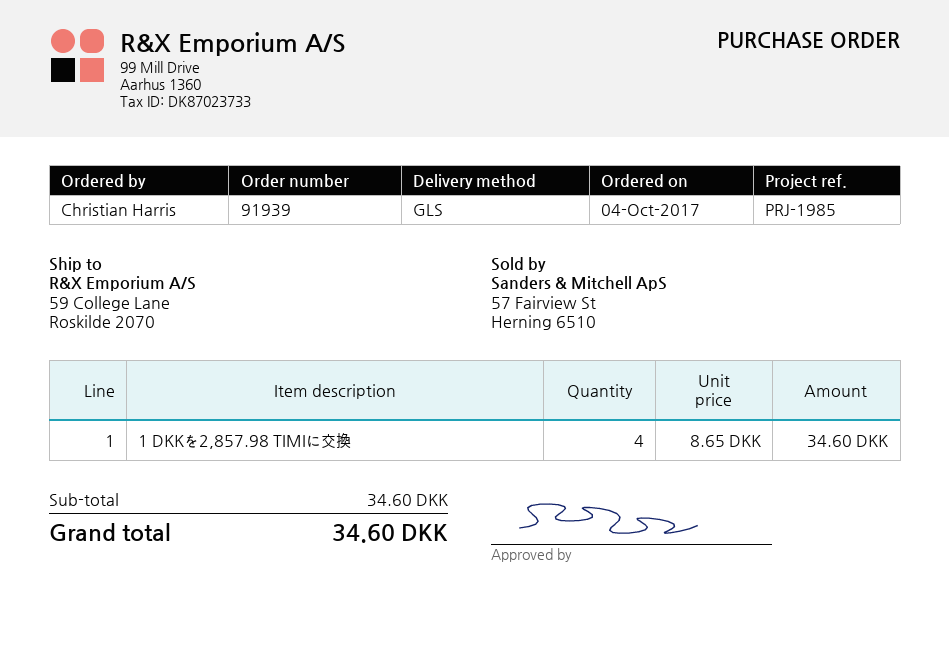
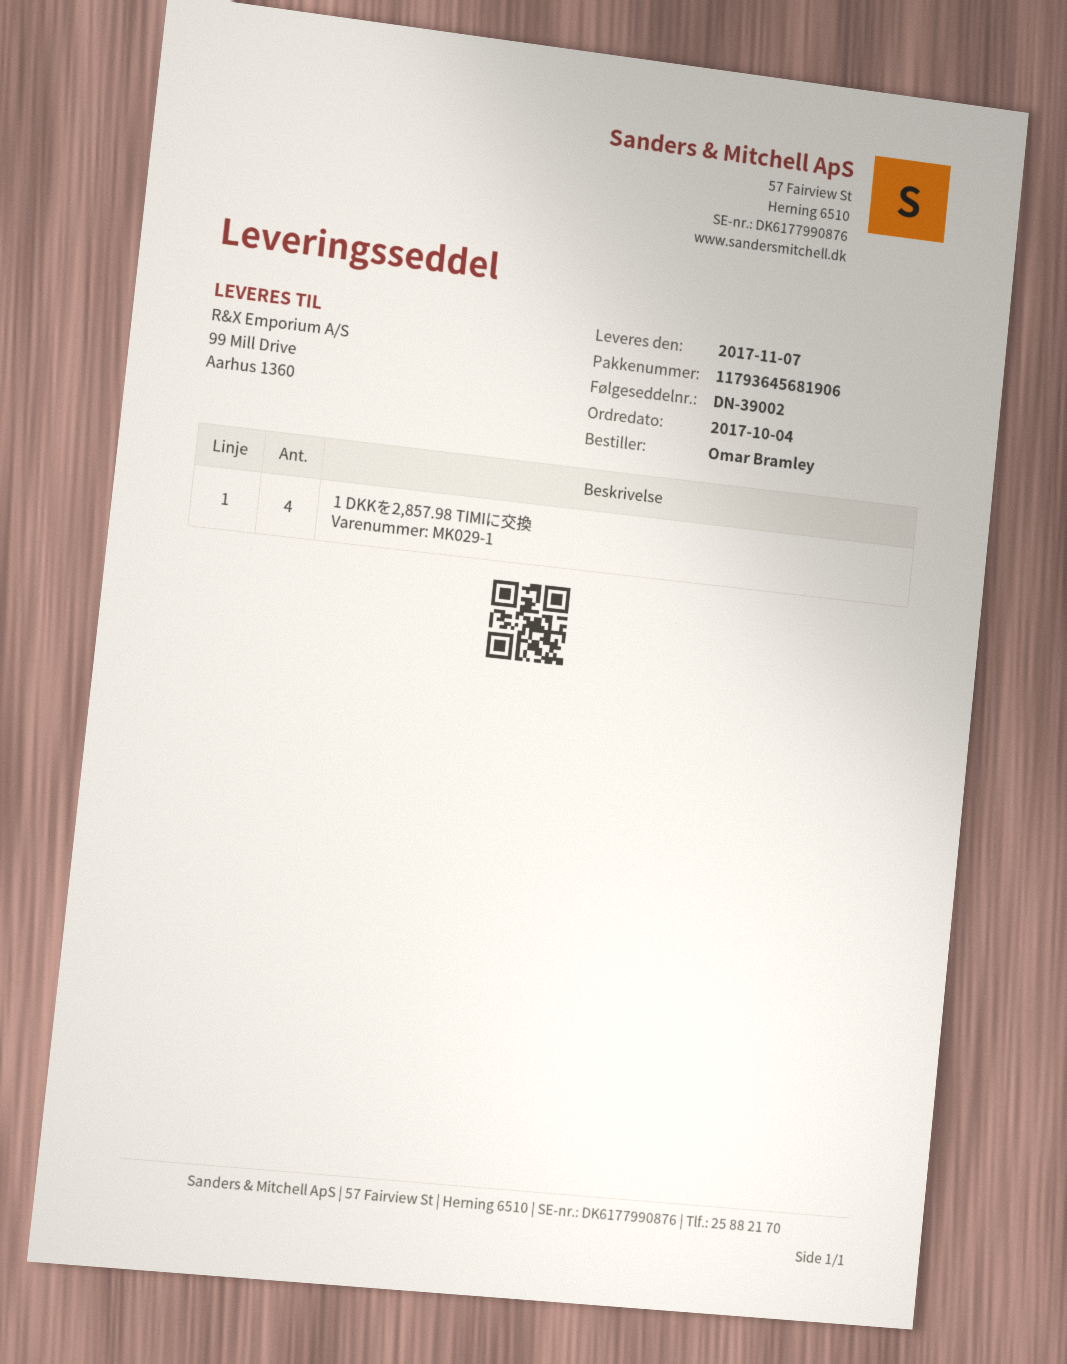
ordered by: Christian Harris -> Omar Bramley
ship to: 59 College Lane, Roskilde 2070 -> 99 Mill Drive, Aarhus 1360

